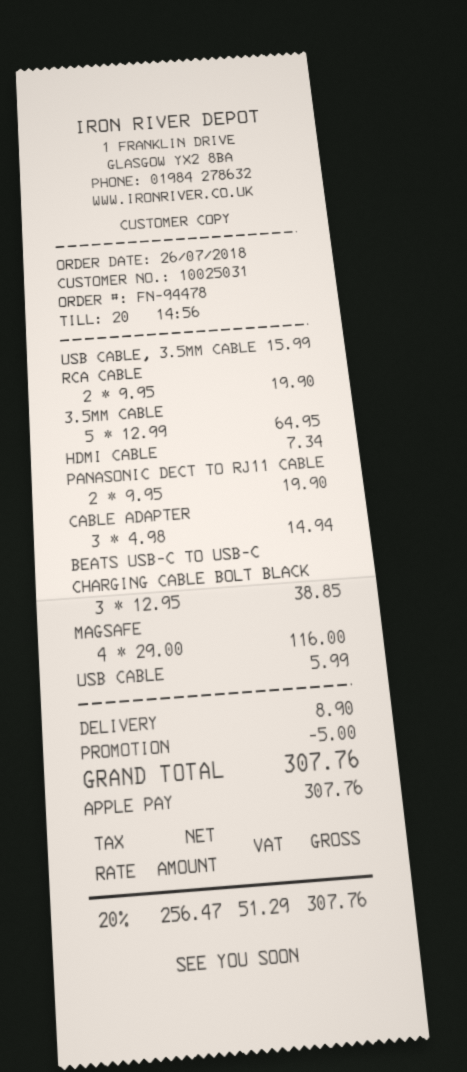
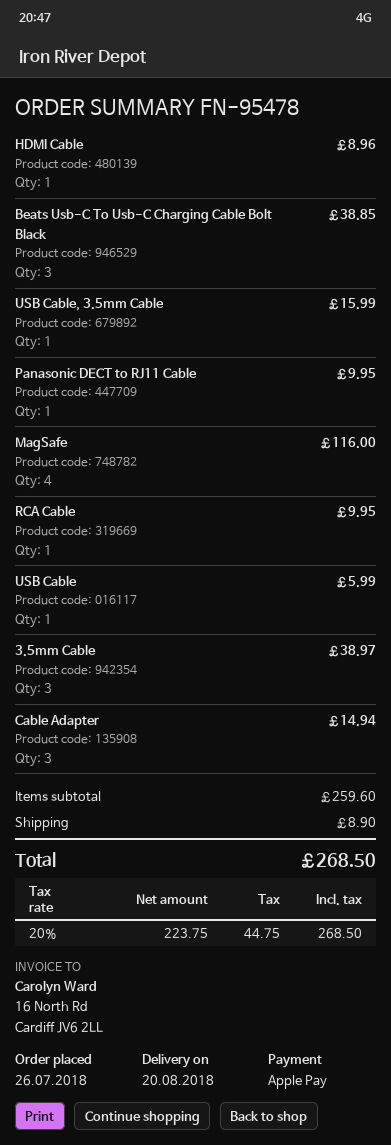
order number: FN-94478 -> FN-95478
RCA CABLE: 2 for 19.90 -> 1 for 9.95
3.5MM CABLE: 5 for 64.95 -> 3 for 38.97
HDMI CABLE: 1 for 7.34 -> 1 for 8.96
PANASONIC DECT TO RJ11 CABLE: 2 for 19.90 -> 1 for 9.95
discount: 5.00 -> none
net: 256.47 -> 223.75
tax: 20% = 51.29 -> 20% = 44.75
total: 307.76 -> 268.50

